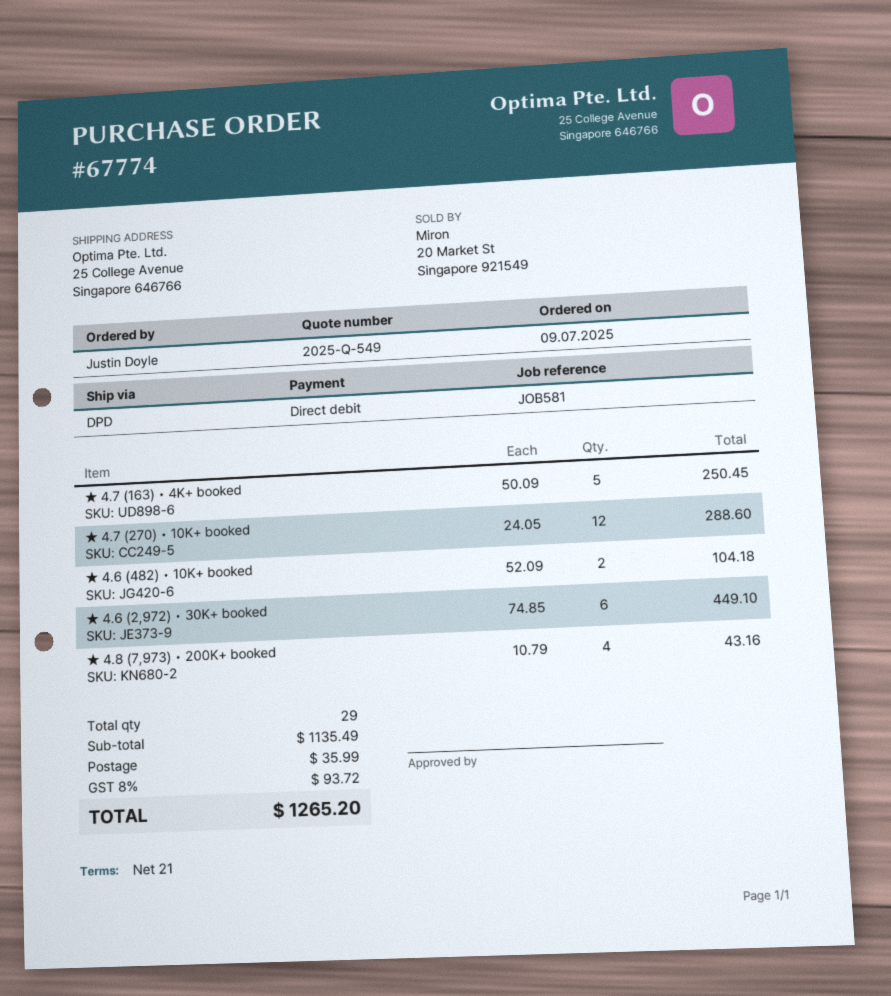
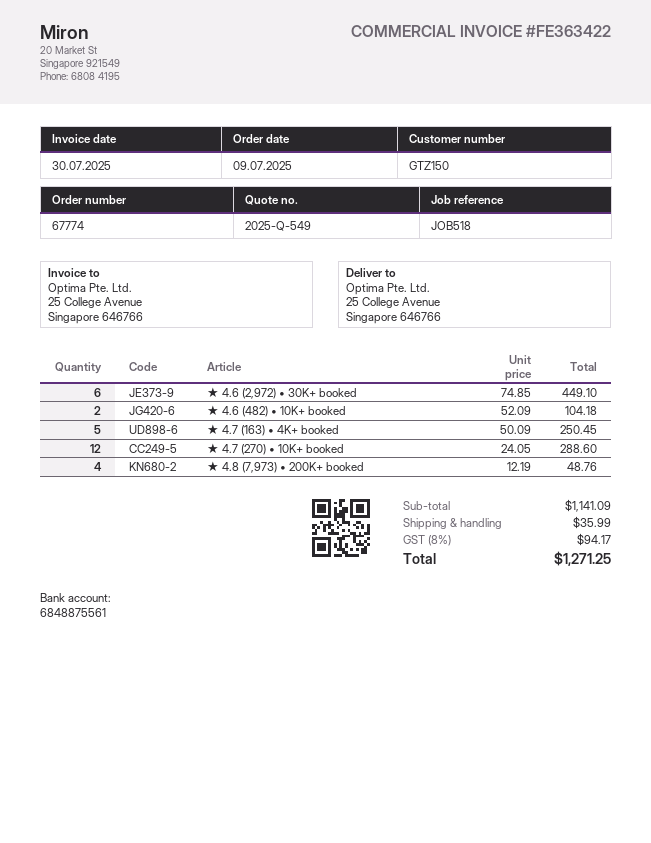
reference: JOB581 -> JOB518
★ 4.8 (7,973) • 200K+ booked: 4 x 10.79 = 43.16 -> 4 x 12.19 = 48.76
subtotal: 1135.49 -> 1141.09
tax: 8% = 93.72 -> 8% = 94.17
total: 1265.20 -> 1271.25

